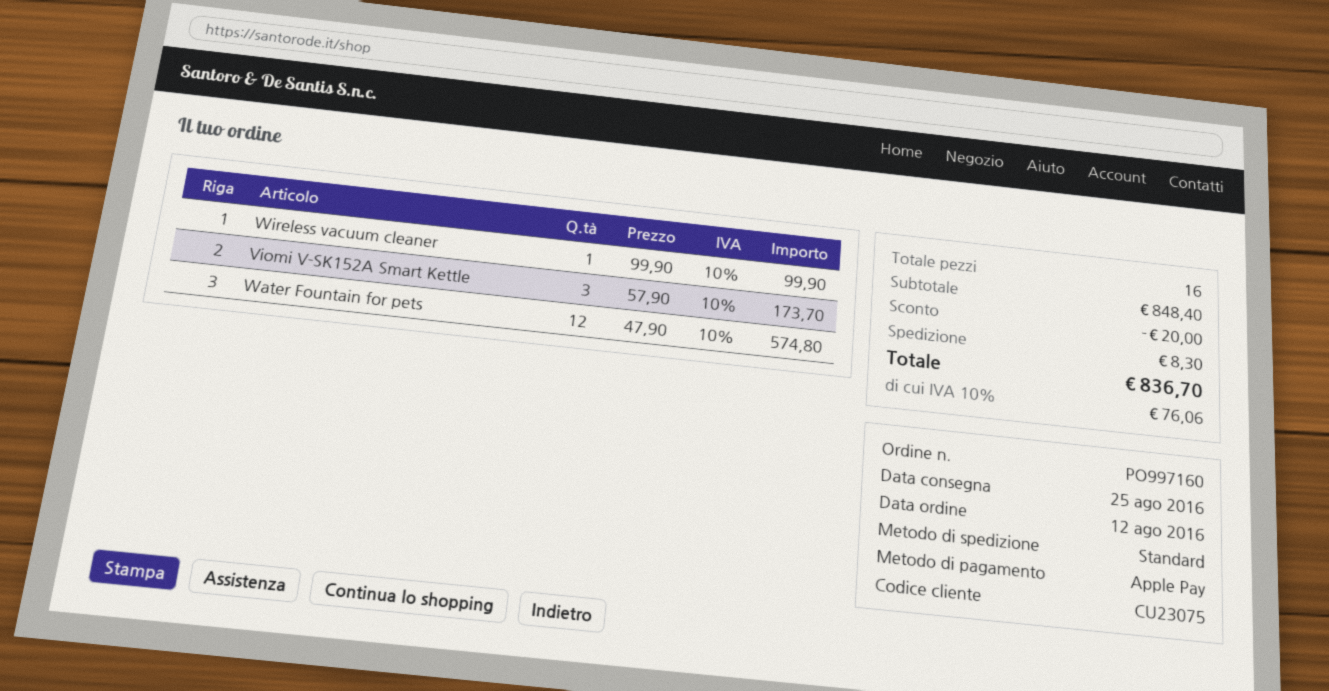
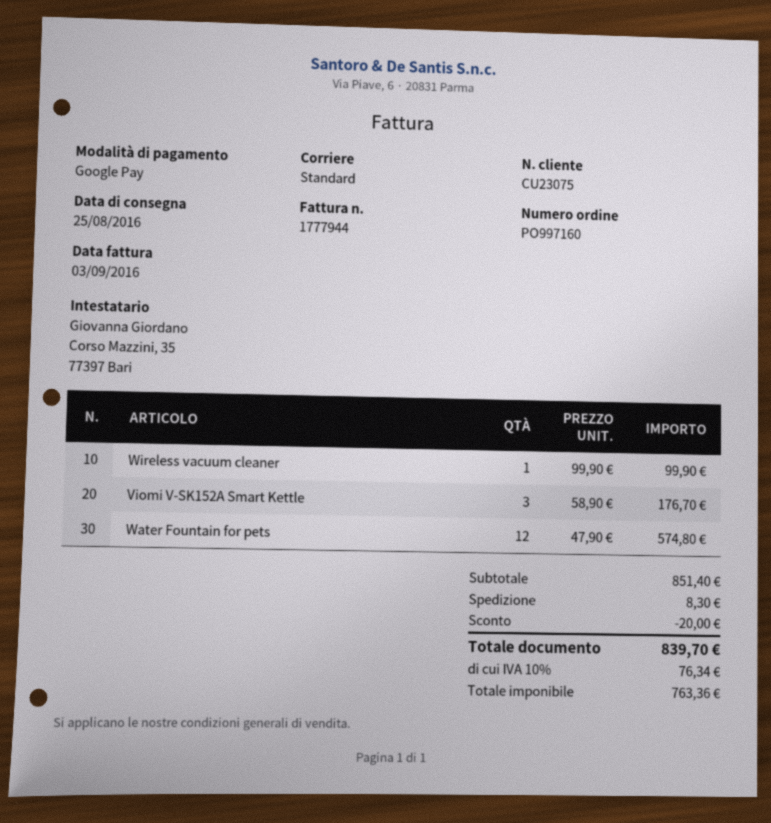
payment method: Apple Pay -> Google Pay
Viomi V-SK152A Smart Kettle: 3 x 57.90 = 173.70 -> 3 x 58.90 = 176.70
subtotal: 848.40 -> 851.40
tax: 10% = 76.06 -> 10% = 76.34
total: 836.70 -> 839.70

